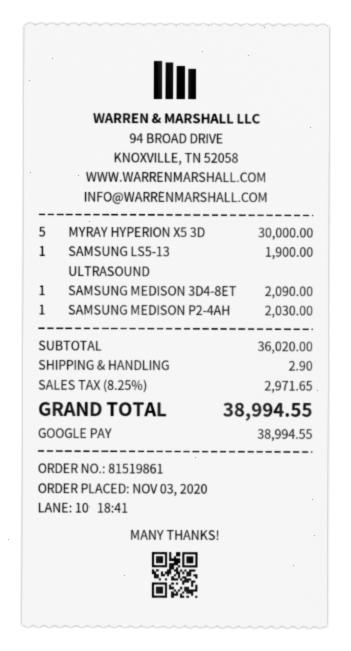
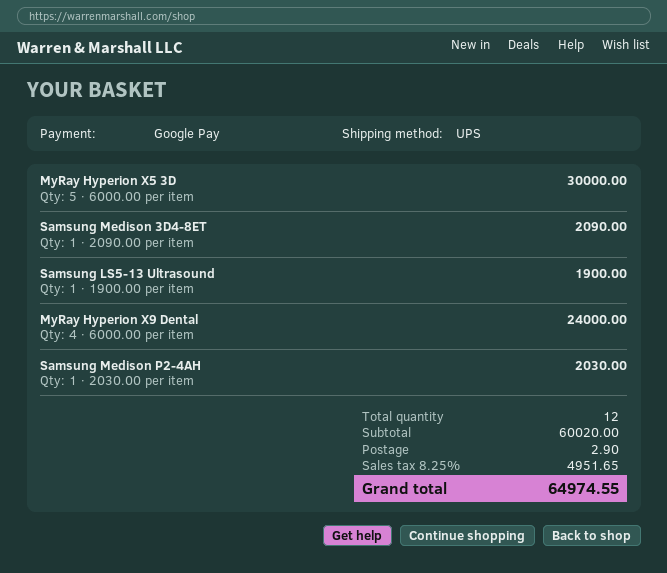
MyRay Hyperion X9 Dental: none -> 4 for 24000.00
subtotal: 36020.00 -> 60020.00
tax: 8.25% = 2971.65 -> 8.25% = 4951.65
total: 38994.55 -> 64974.55

